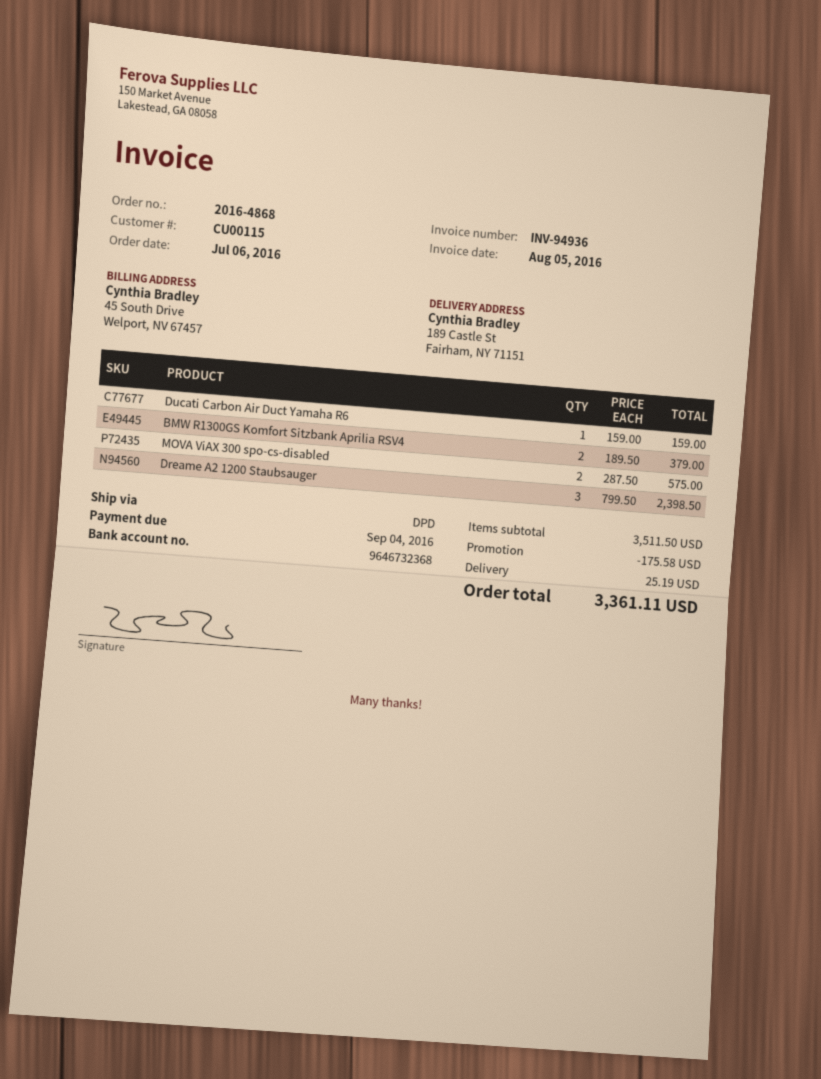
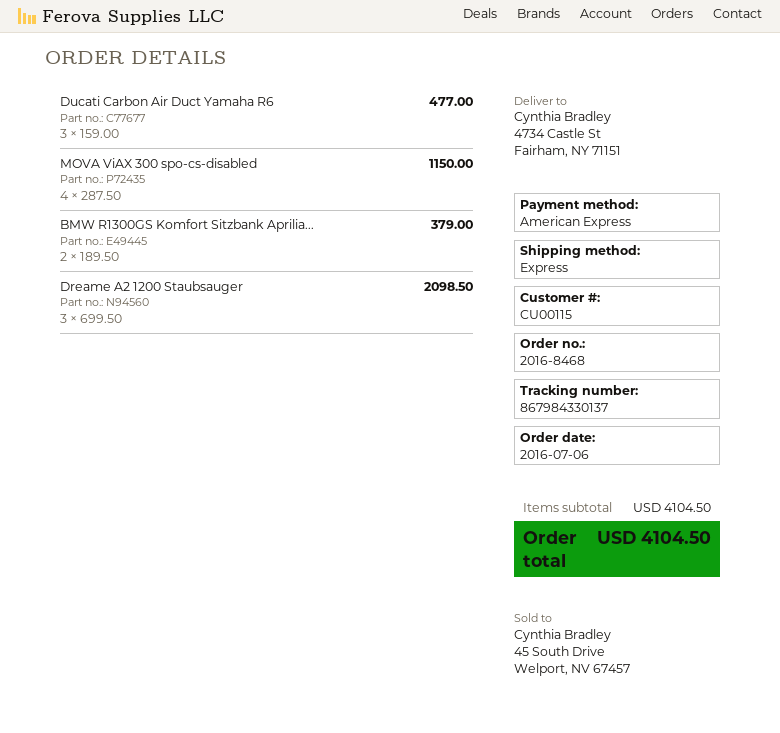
order number: 2016-4868 -> 2016-8468
shipping method: DPD -> express
ship to: 189 Castle St, Fairham, NY 71151 -> 4734 Castle St, Fairham, NY 71151
Ducati Carbon Air Duct Yamaha R6: 1 x 159.00 = 159.00 -> 3 x 159.00 = 477.00
MOVA ViAX 300 spo-cs-disabled: 2 x 287.50 = 575.00 -> 4 x 287.50 = 1150.00
Dreame A2 1200 Staubsauger: 3 x 799.50 = 2398.50 -> 3 x 699.50 = 2098.50
subtotal: 3511.50 -> 4104.50
discount: 175.58 -> none
shipping: 25.19 -> none
total: 3361.11 -> 4104.50

